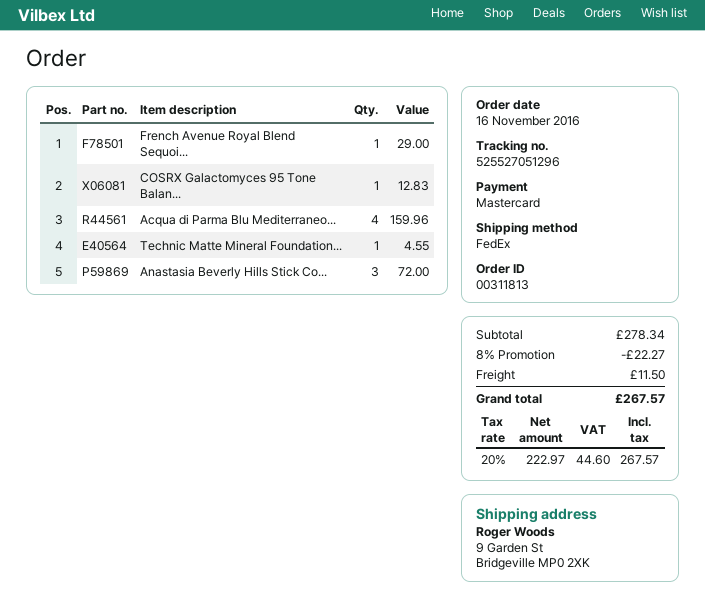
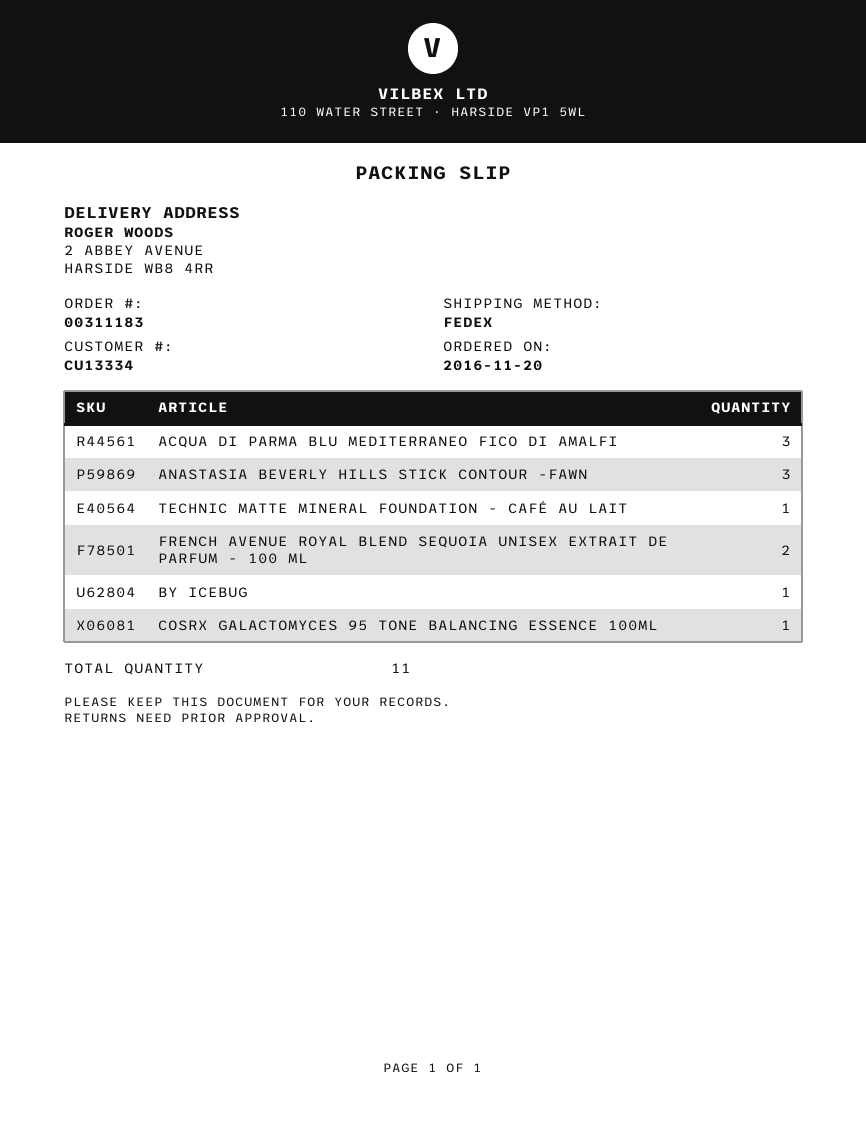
order number: 00311813 -> 00311183
order date: 2016-11-16 -> 2016-11-20
ship to: 9 Garden St, Bridgeville MP0 2XK -> 2 ABBEY AVENUE, HARSIDE WB8 4RR
French Avenue Royal Blend Sequoi...: 1 -> 2
Acqua di Parma Blu Mediterraneo...: 4 -> 3
BY ICEBUG: none -> 1

